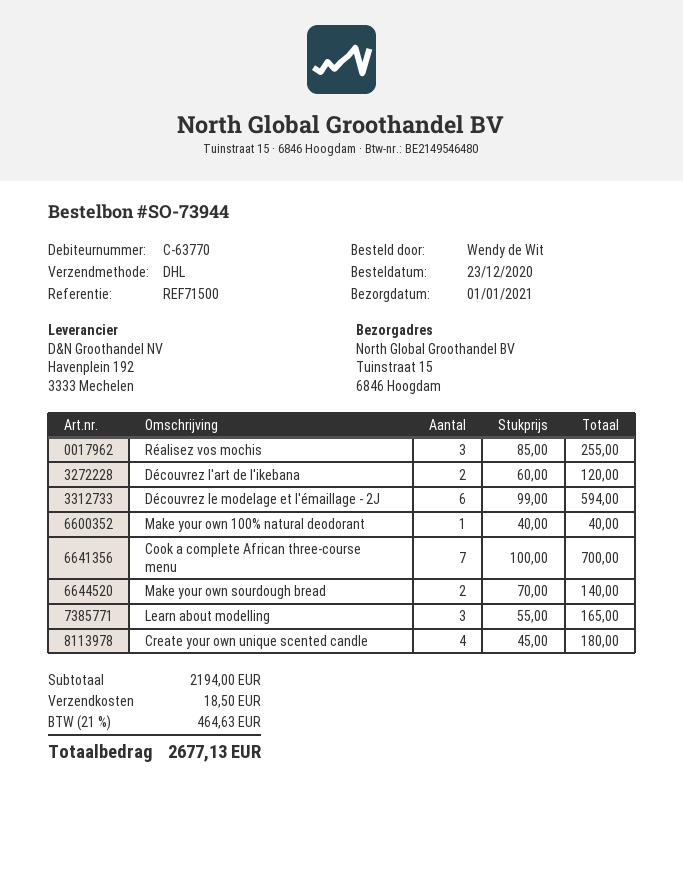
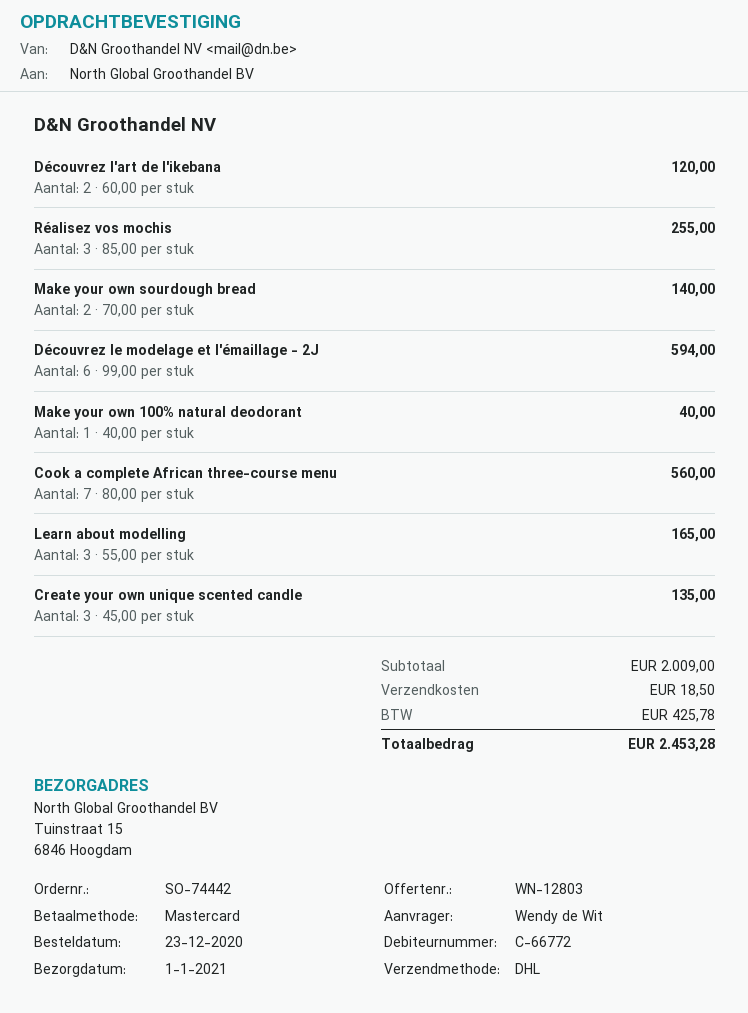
order number: SO-73944 -> SO-74442
customer number: C-63770 -> C-66772
Cook a complete African three-course menu: 7 x 100.00 = 700.00 -> 7 x 80.00 = 560.00
Create your own unique scented candle: 4 x 45.00 = 180.00 -> 3 x 45.00 = 135.00
subtotal: 2194.00 -> 2009.00
tax: 464.63 -> 425.78
total: 2677.13 -> 2453.28

